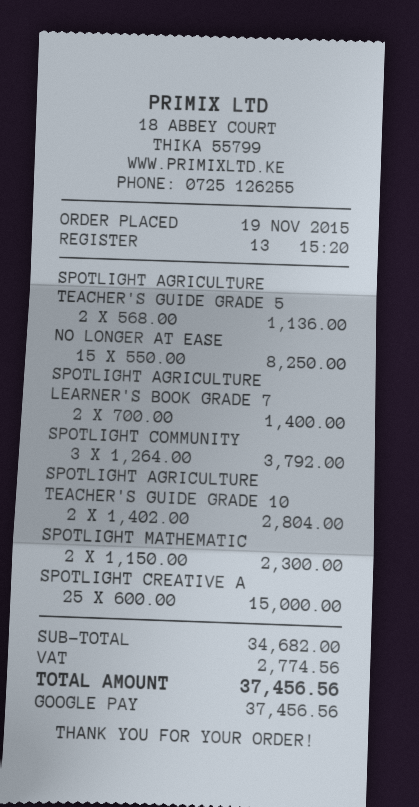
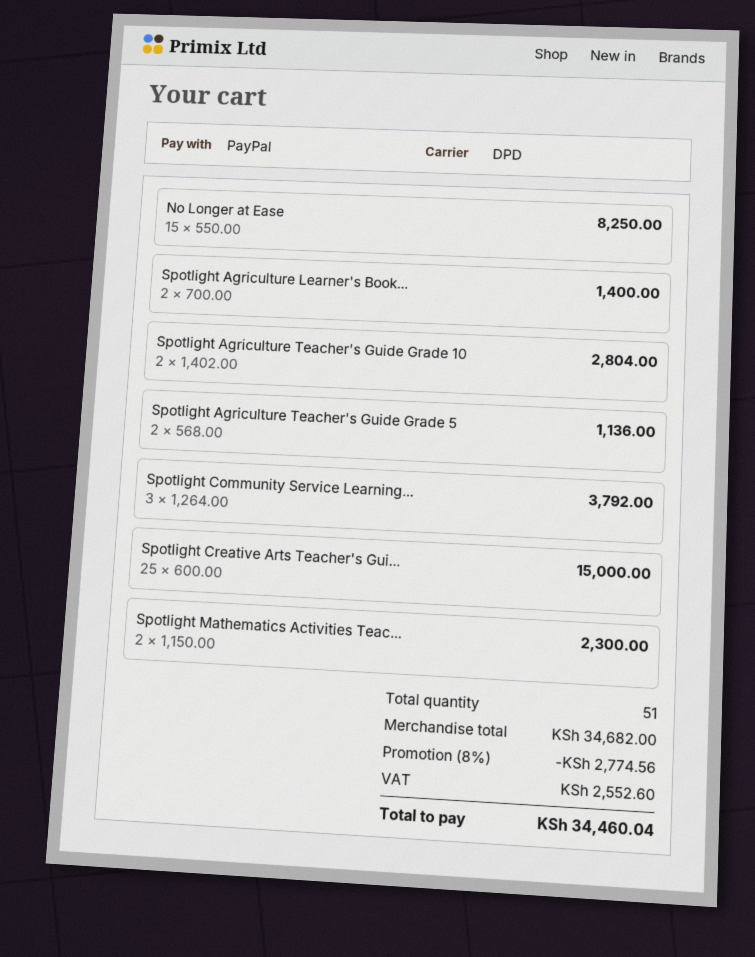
payment method: Google Pay -> PayPal
discount: none -> 8% = 2774.56
tax: 2774.56 -> 2552.60
total: 37456.56 -> 34460.04

